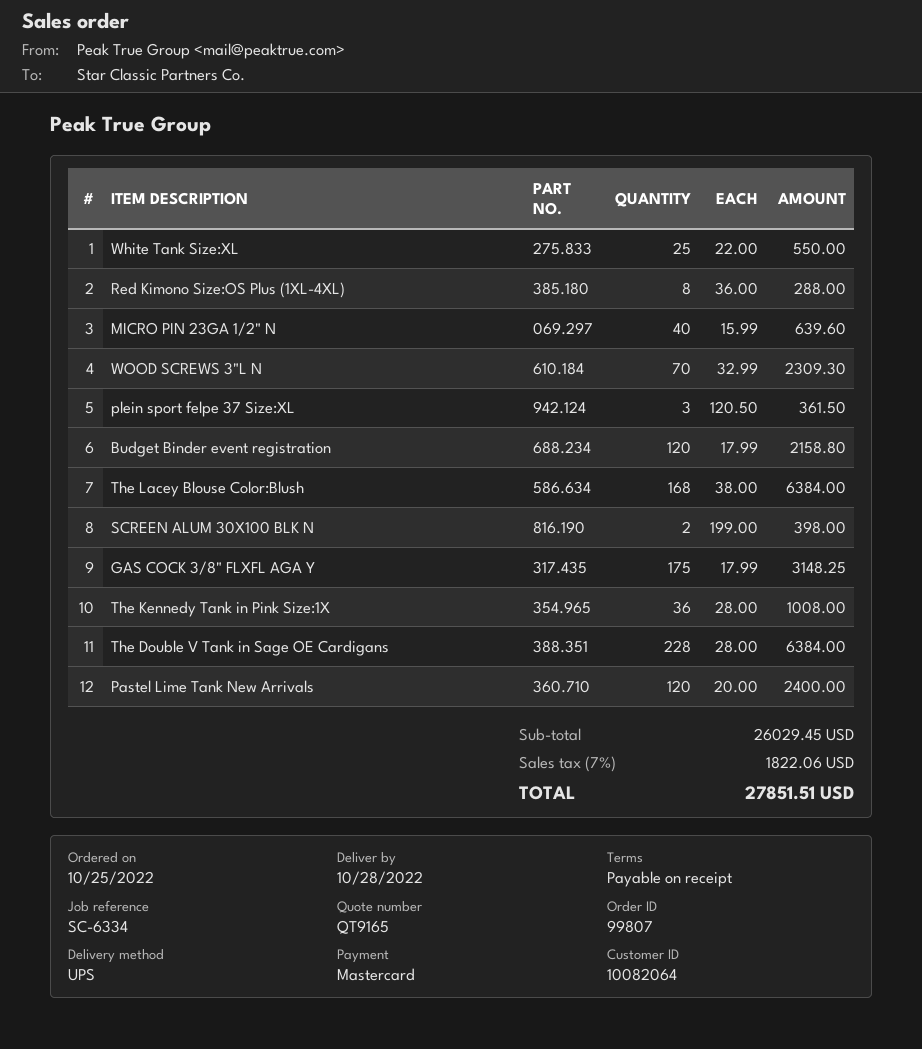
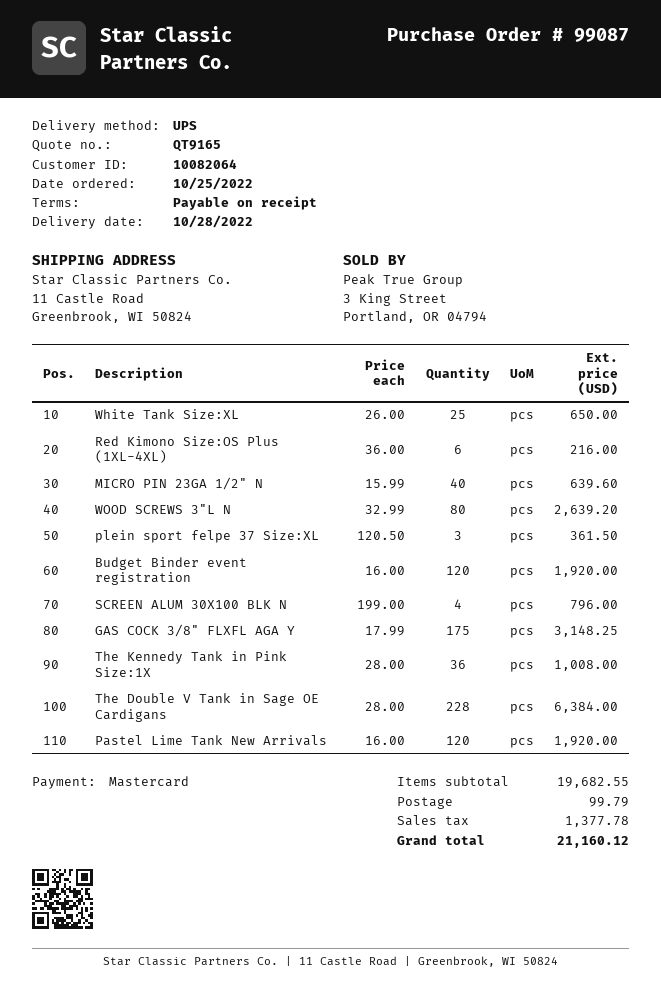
order number: 99807 -> 99087
White Tank Size:XL: 25 x 22.00 = 550.00 -> 25 x 26.00 = 650.00
Red Kimono Size:OS Plus (1XL-4XL): 8 x 36.00 = 288.00 -> 6 x 36.00 = 216.00
WOOD SCREWS 3"L N: 70 x 32.99 = 2309.30 -> 80 x 32.99 = 2639.20
Budget Binder event registration: 120 x 17.99 = 2158.80 -> 120 x 16.00 = 1920.00
The Lacey Blouse Color:Blush: 168 x 38.00 = 6384.00 -> none
SCREEN ALUM 30X100 BLK N: 2 x 199.00 = 398.00 -> 4 x 199.00 = 796.00
Pastel Lime Tank New Arrivals: 120 x 20.00 = 2400.00 -> 120 x 16.00 = 1920.00
subtotal: 26029.45 -> 19682.55
shipping: none -> 99.79
tax: 1822.06 -> 1377.78
total: 27851.51 -> 21160.12

